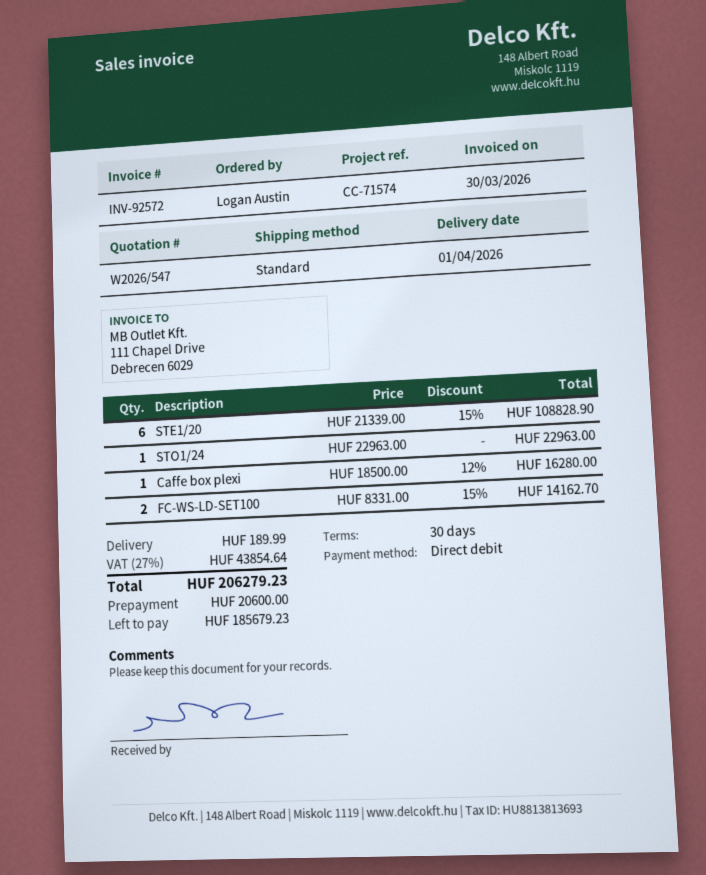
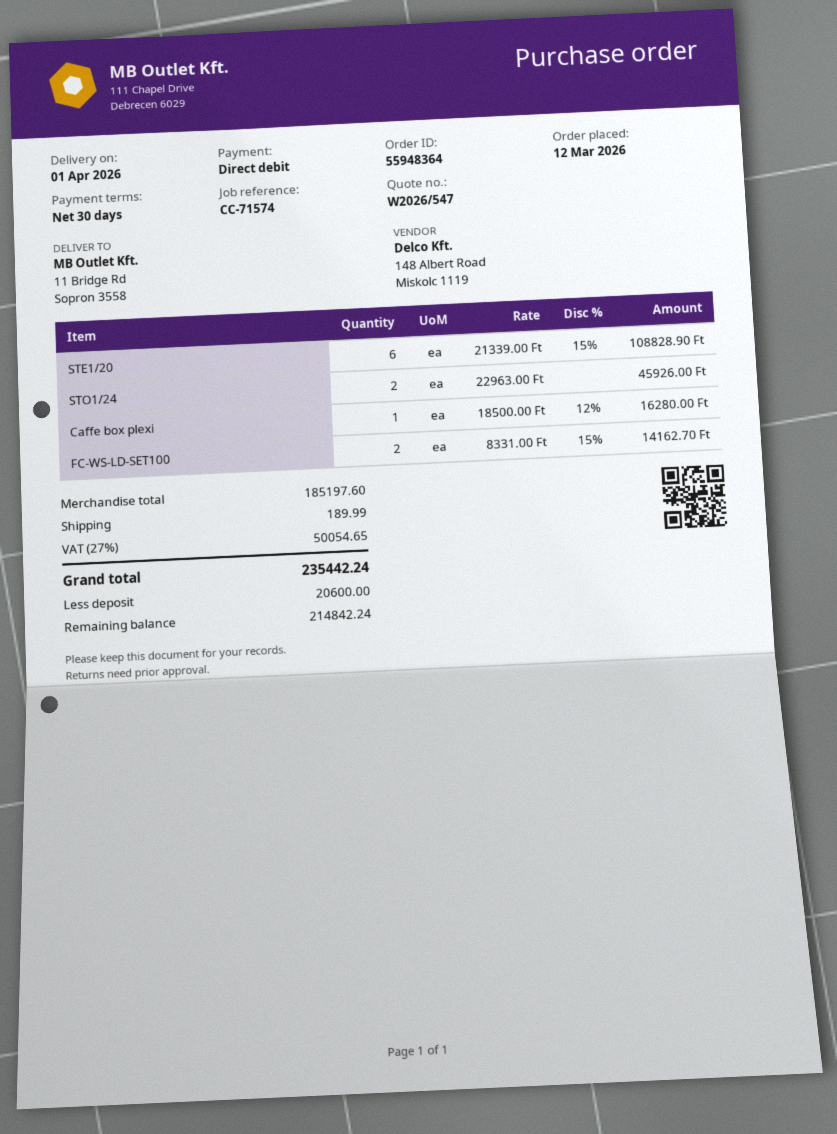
STO1/24: 1 x 22963.00 = 22963.00 -> 2 x 22963.00 = 45926.00
tax: 27% = 43854.64 -> 27% = 50054.65
total: 206279.23 -> 235442.24
balance: 185679.23 -> 214842.24

